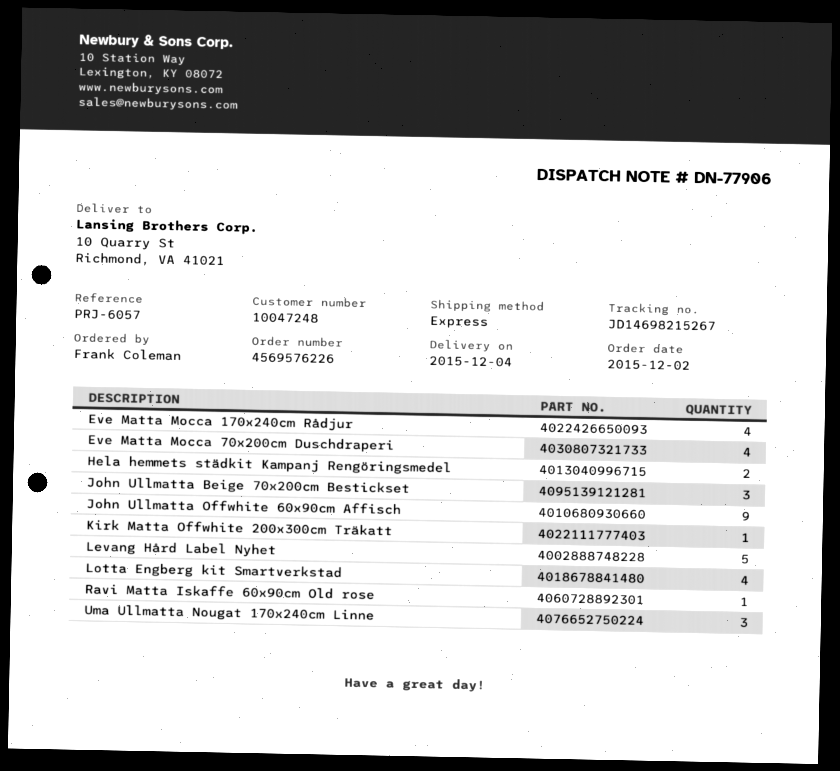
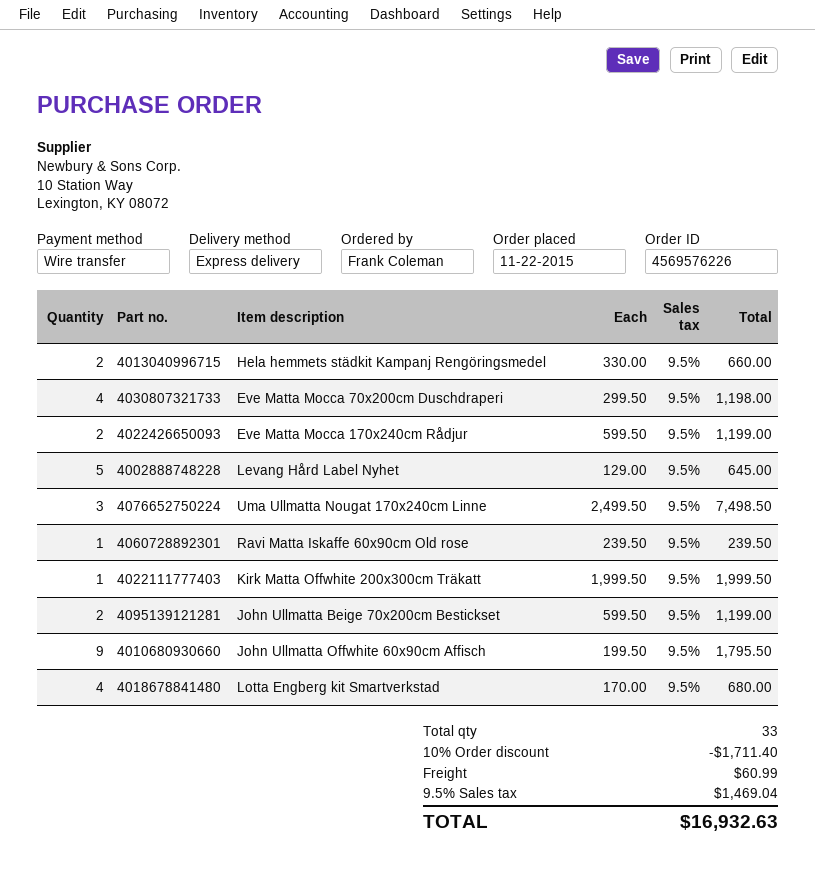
order date: 2015-12-02 -> 2015-11-22
Eve Matta Mocca 170x240cm Rådjur: 4 -> 2
John Ullmatta Beige 70x200cm Bestickset: 3 -> 2

